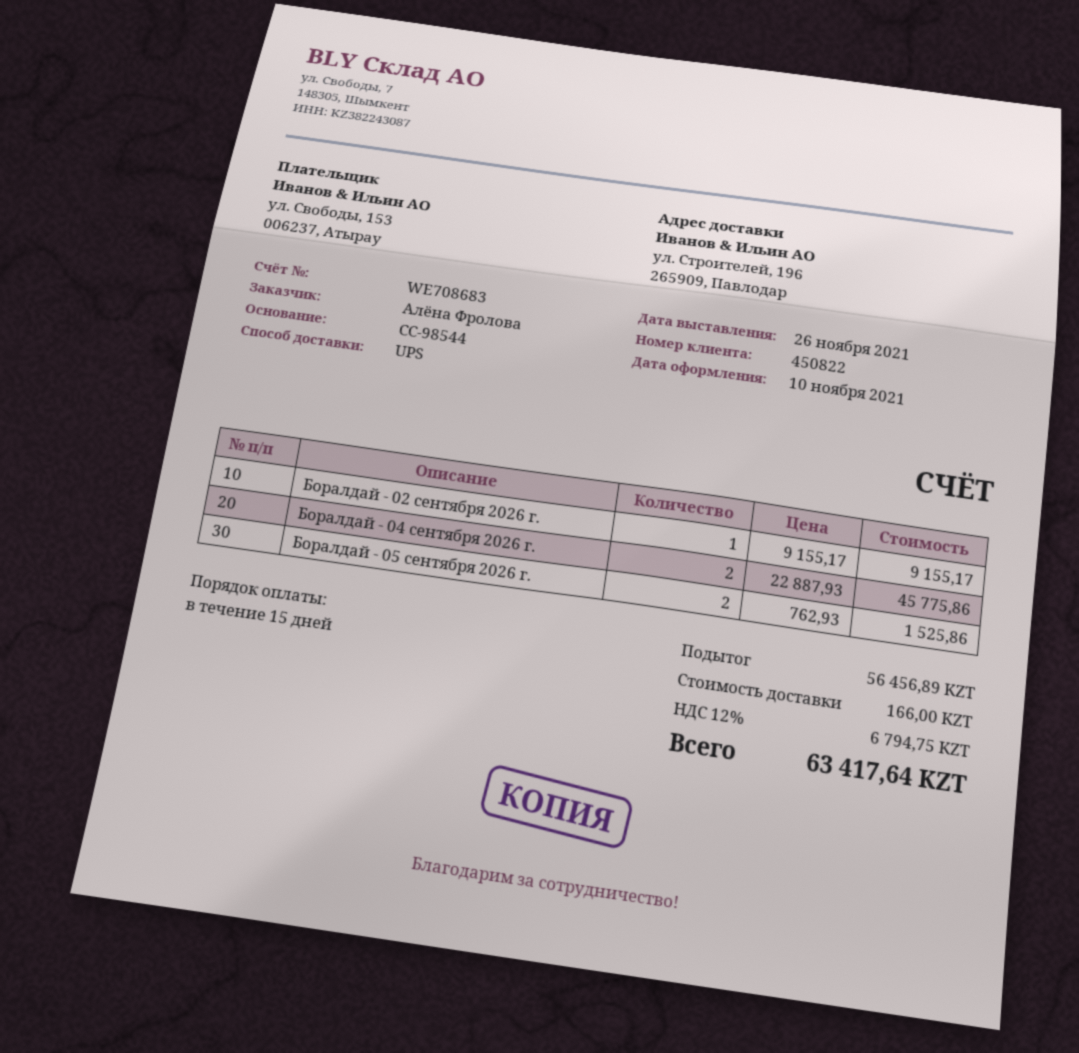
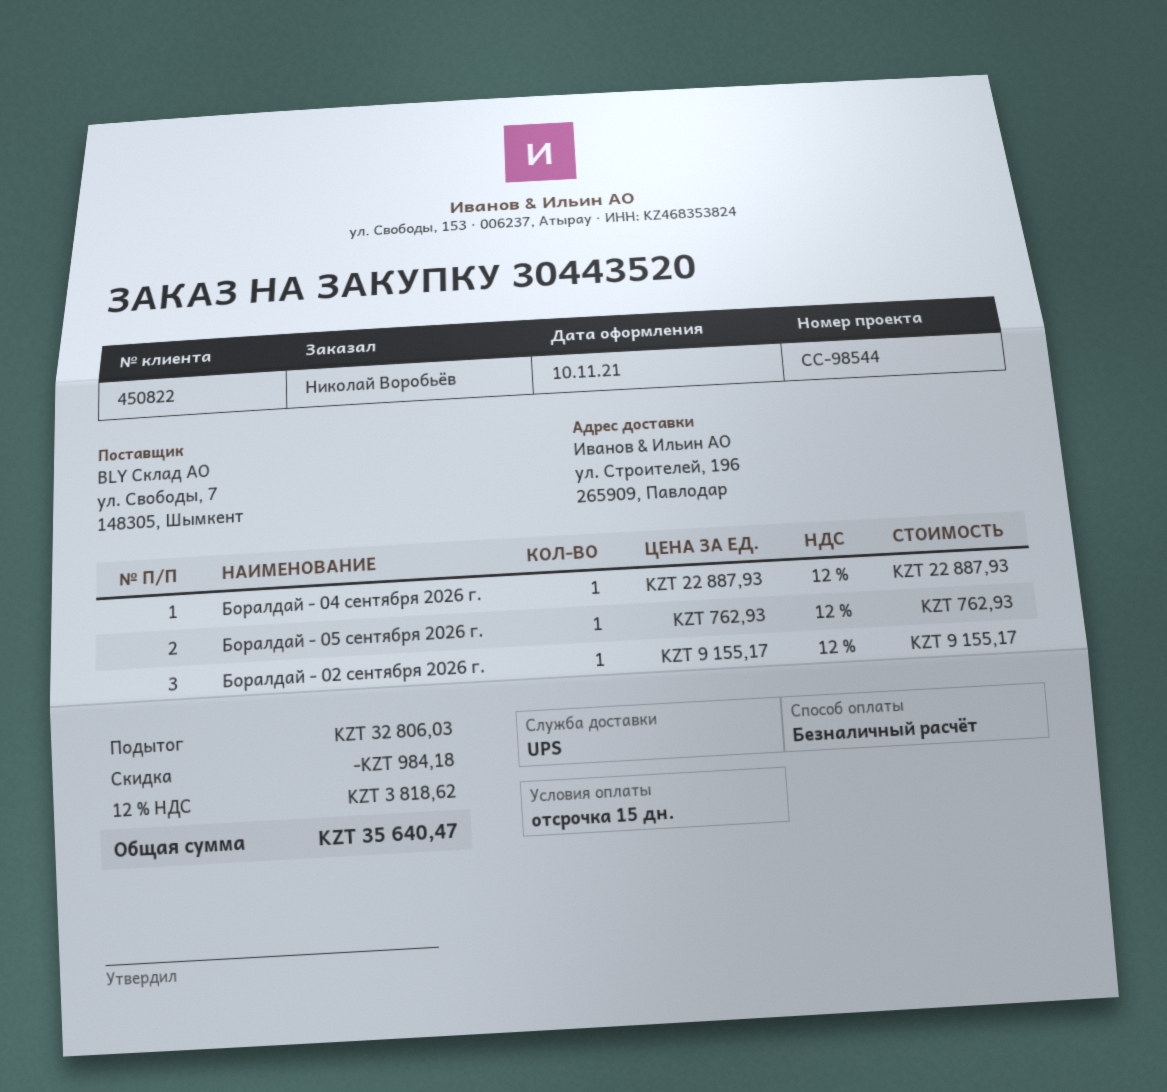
ordered by: Алёна Фролова -> Николай Воробьёв
Боралдай - 04 сентября 2026 г.: 2 x 22887.93 = 45775.86 -> 1 x 22887.93 = 22887.93
Боралдай - 05 сентября 2026 г.: 2 x 762.93 = 1525.86 -> 1 x 762.93 = 762.93
subtotal: 56456.89 -> 32806.03
discount: none -> 984.18
shipping: 166.00 -> none
tax: 12% = 6794.75 -> 12% = 3818.62
total: 63417.64 -> 35640.47

